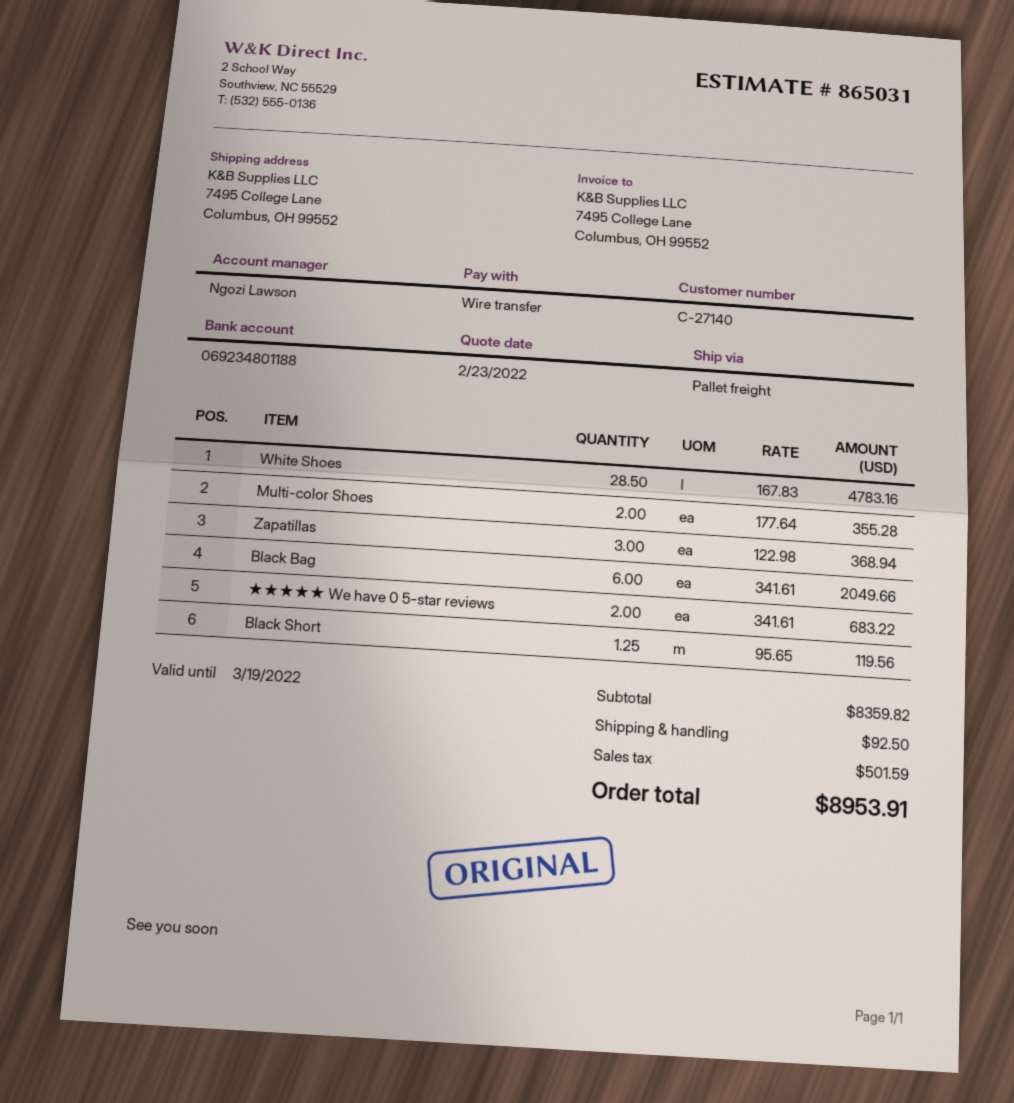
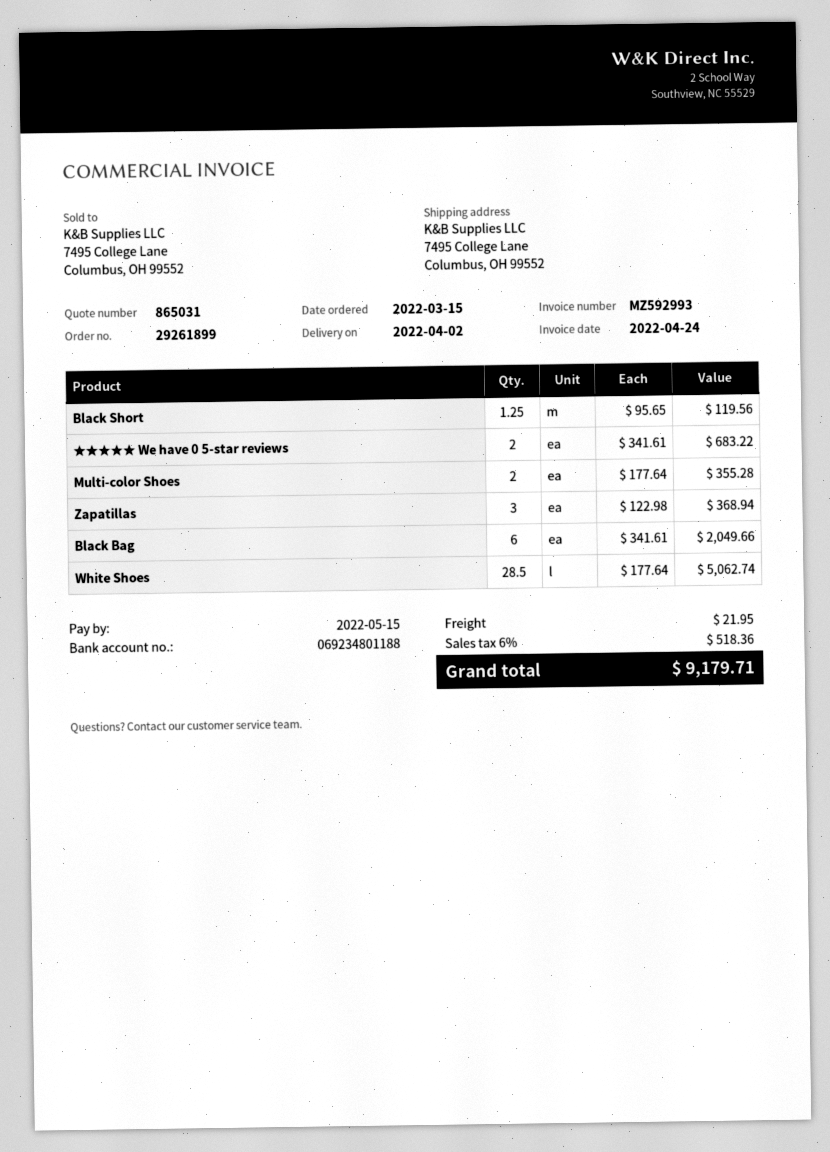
White Shoes: 28.5 x 167.83 = 4783.16 -> 28.5 x 177.64 = 5062.74
shipping: 92.50 -> 21.95
tax: 501.59 -> 518.36
total: 8953.91 -> 9179.71

